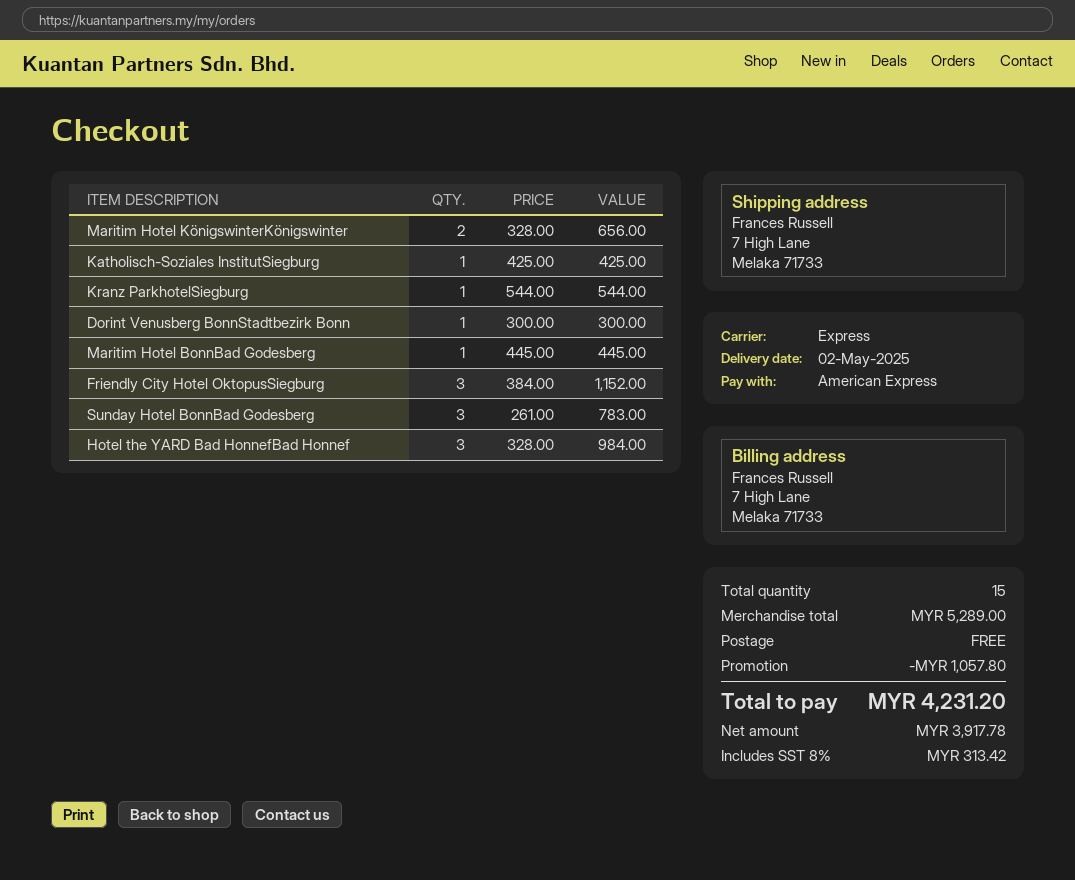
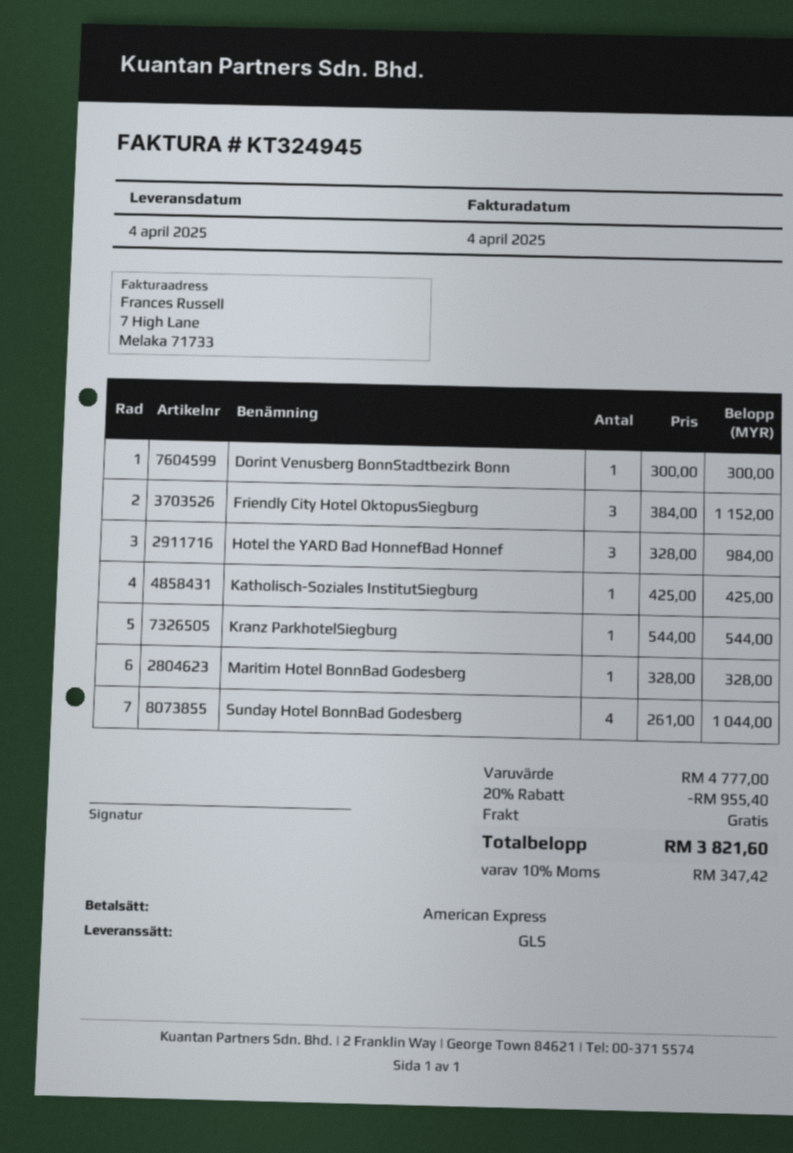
delivery date: 2025-05-02 -> 2025-04-04
shipping method: express -> GLS
Maritim Hotel KönigswinterKönigswinter: 2 x 328.00 = 656.00 -> none
Maritim Hotel BonnBad Godesberg: 1 x 445.00 = 445.00 -> 1 x 328.00 = 328.00
Sunday Hotel BonnBad Godesberg: 3 x 261.00 = 783.00 -> 4 x 261.00 = 1044.00
subtotal: 5289.00 -> 4777.00
discount: 1057.80 -> 955.40
tax: 8% = 313.42 -> 10% = 347.42
total: 4231.20 -> 3821.60

